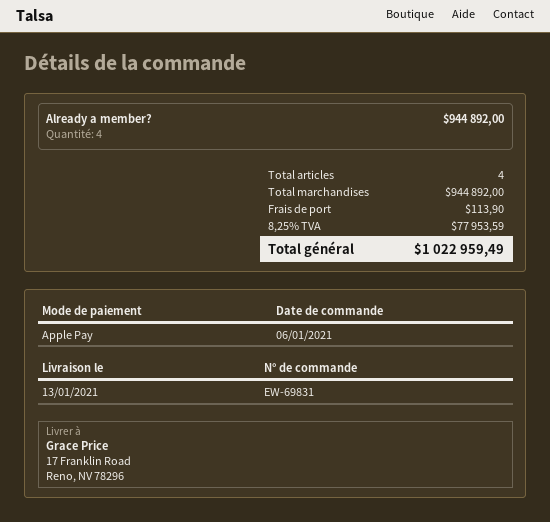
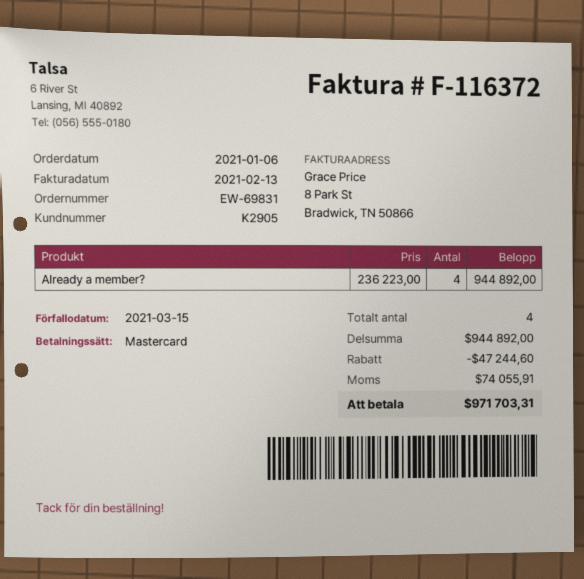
payment method: Apple Pay -> Mastercard
discount: none -> 47244.60
shipping: 113.90 -> none
tax: 77953.59 -> 74055.91
total: 1022959.49 -> 971703.31

